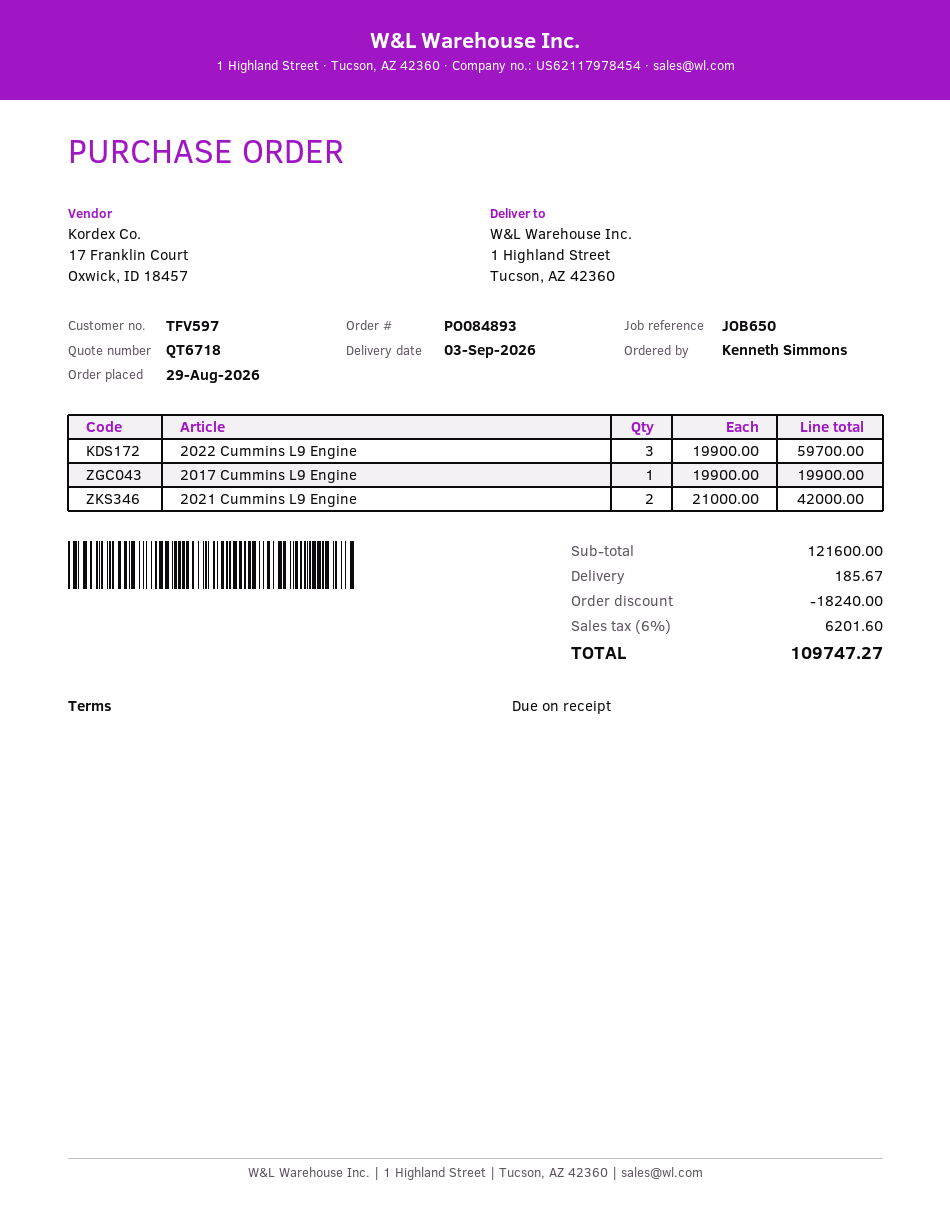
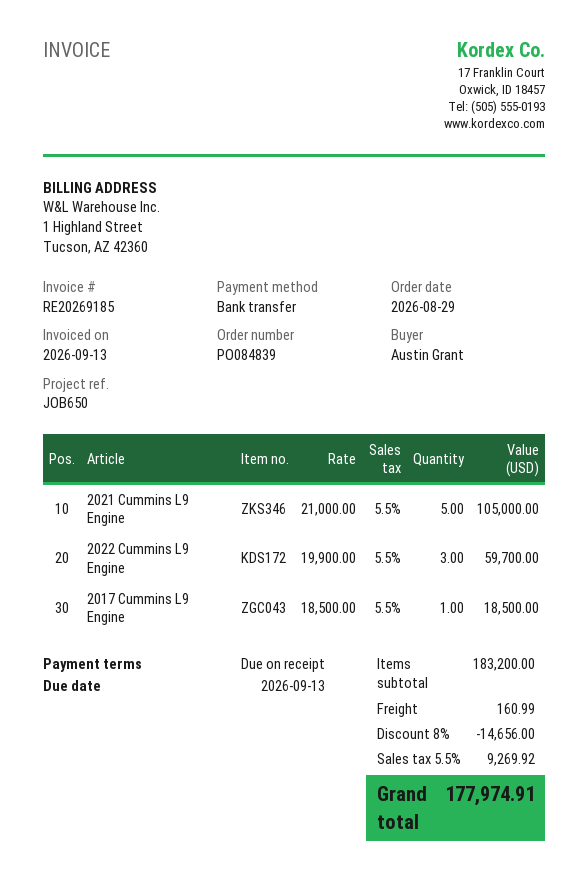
order number: PO084893 -> PO084839
ordered by: Kenneth Simmons -> Austin Grant
2017 Cummins L9 Engine: 1 x 19900.00 = 19900.00 -> 1 x 18500.00 = 18500.00
2021 Cummins L9 Engine: 2 x 21000.00 = 42000.00 -> 5 x 21000.00 = 105000.00
subtotal: 121600.00 -> 183200.00
discount: 18240.00 -> 14656.00
shipping: 185.67 -> 160.99
tax: 6% = 6201.60 -> 5.5% = 9269.92
total: 109747.27 -> 177974.91

